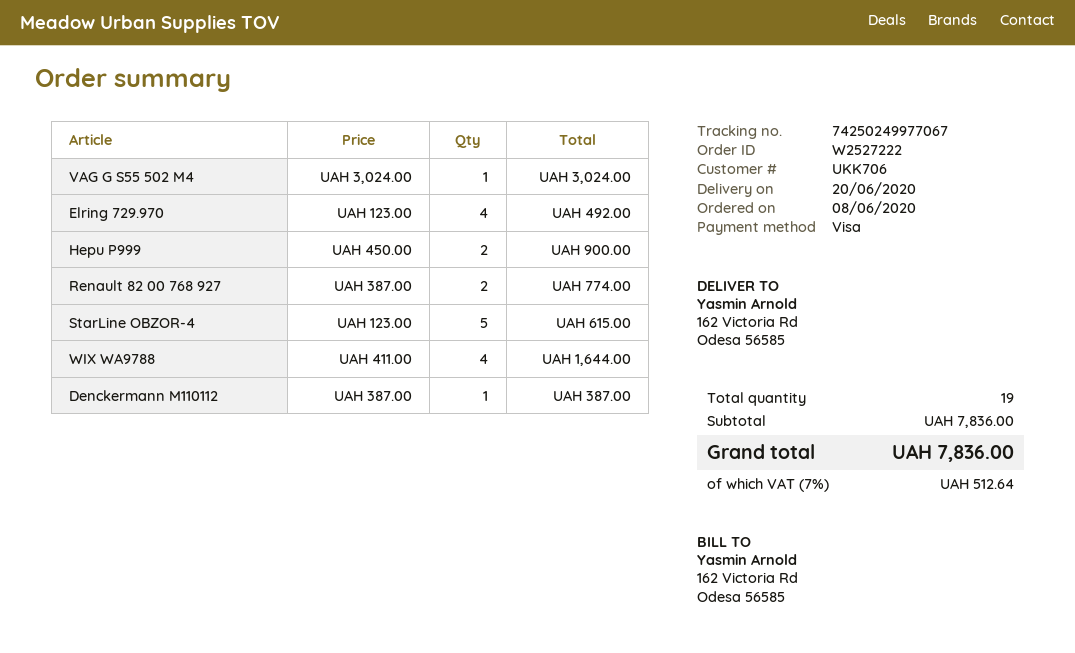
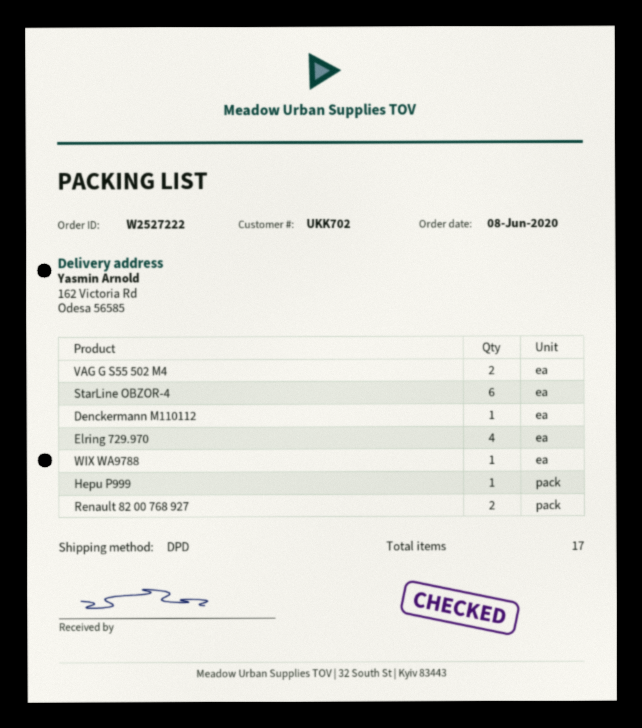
customer number: UKK706 -> UKK702
VAG G S55 502 M4: 1 -> 2
Hepu P999: 2 -> 1
StarLine OBZOR-4: 5 -> 6
WIX WA9788: 4 -> 1
total quantity: 19 -> 17

